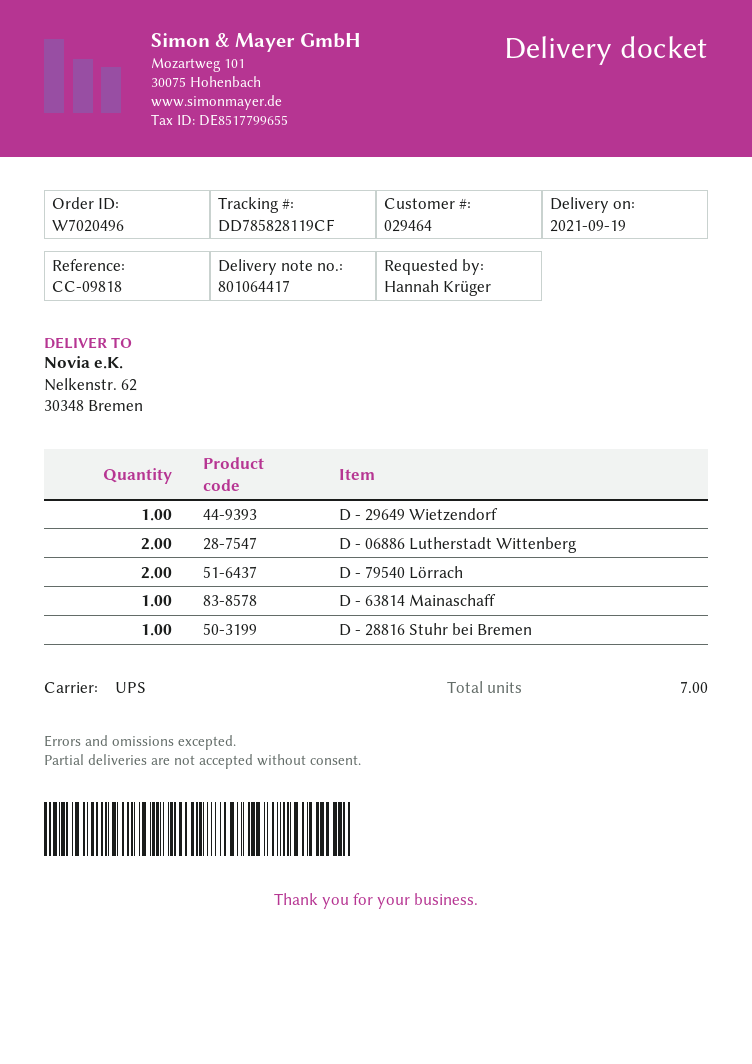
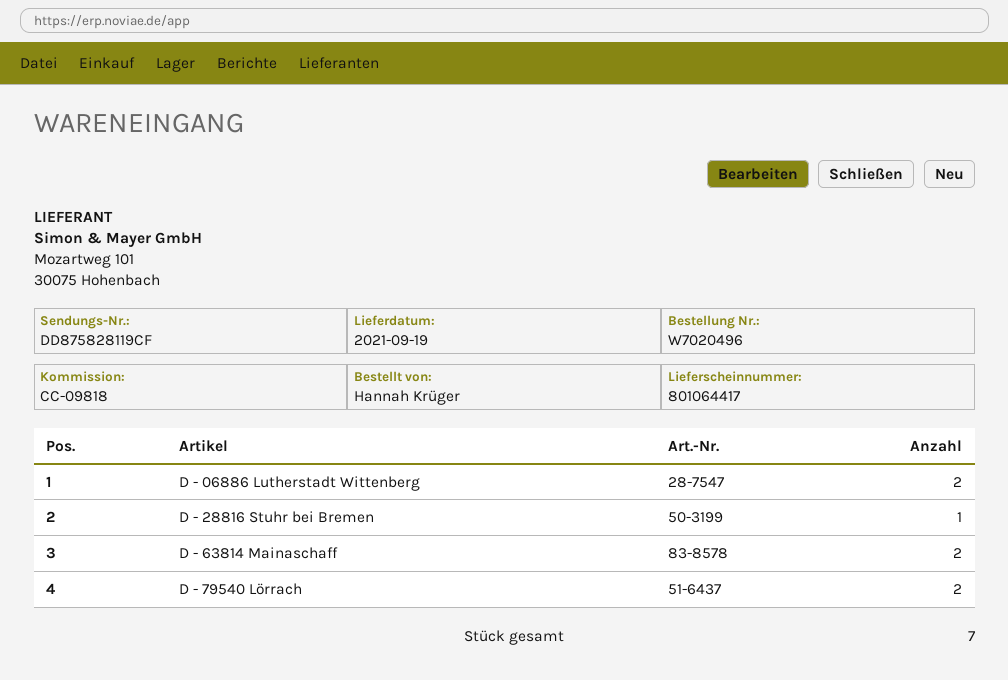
tracking number: DD785828119CF -> DD875828119CF
D - 29649 Wietzendorf: 1 -> none
D - 63814 Mainaschaff: 1 -> 2

